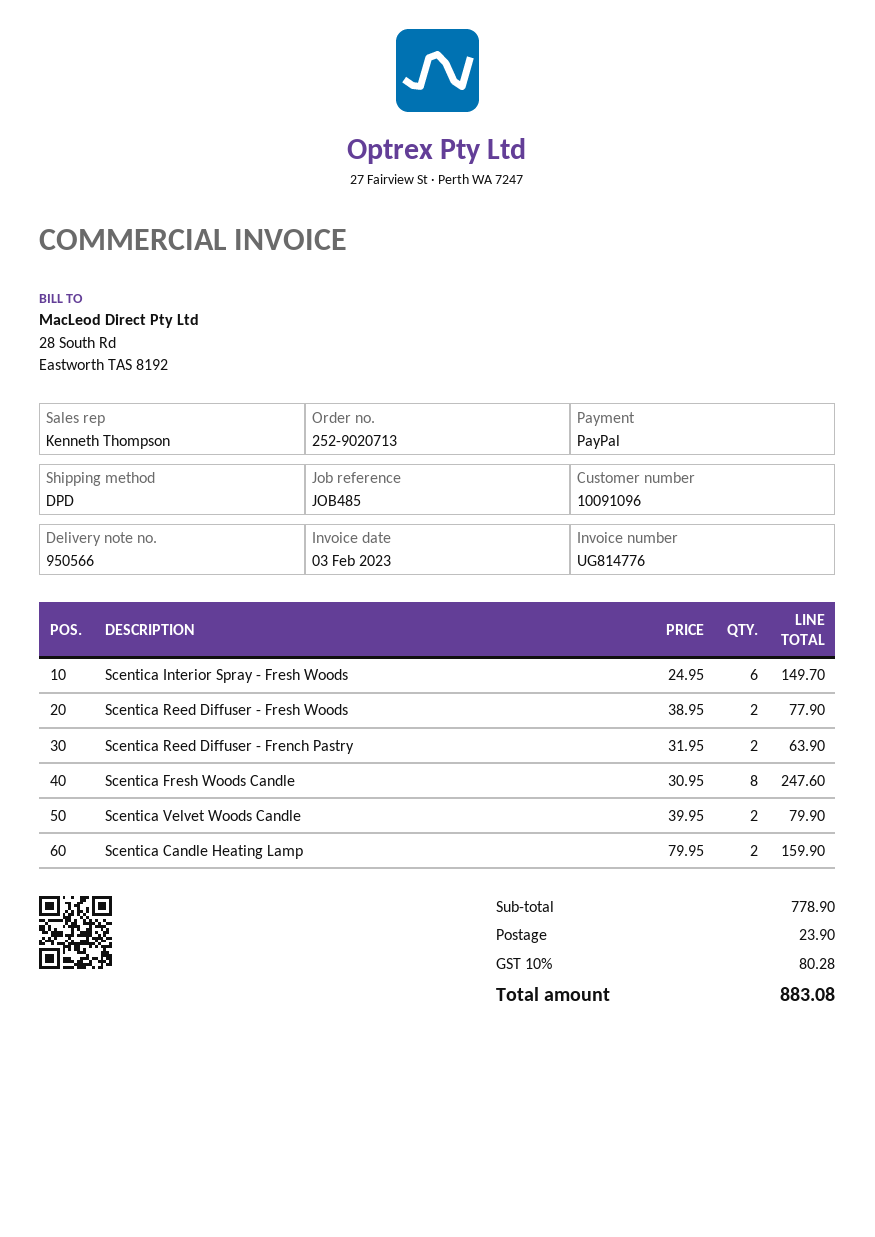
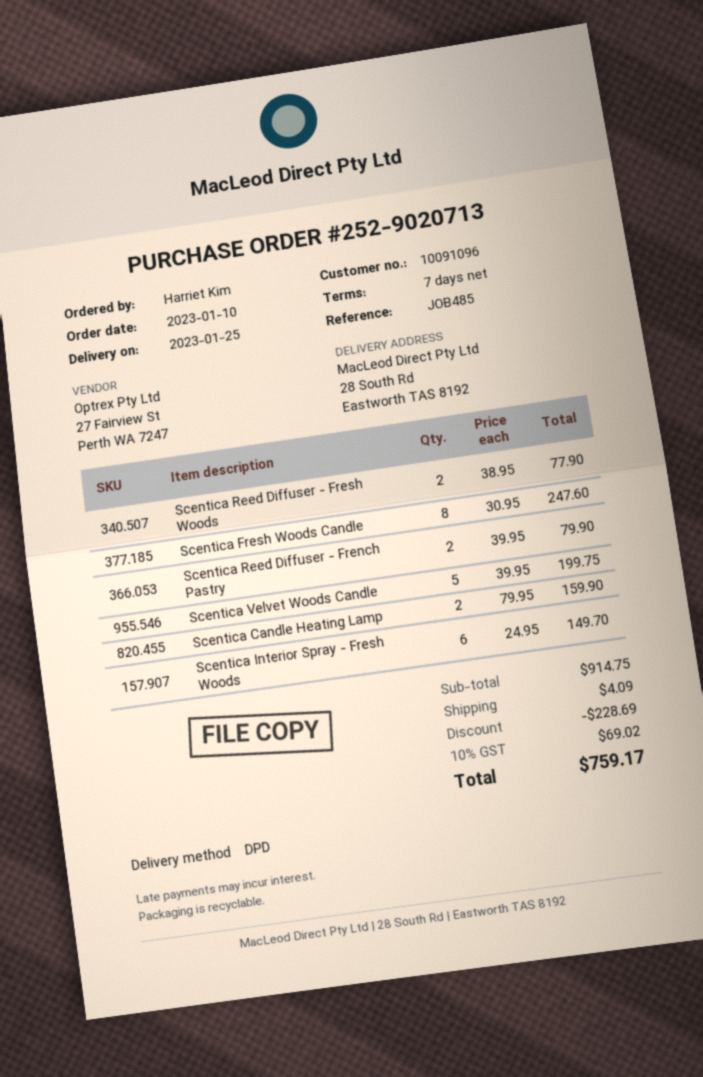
Scentica Reed Diffuser - French Pastry: 2 x 31.95 = 63.90 -> 2 x 39.95 = 79.90
Scentica Velvet Woods Candle: 2 x 39.95 = 79.90 -> 5 x 39.95 = 199.75
subtotal: 778.90 -> 914.75
discount: none -> 228.69
shipping: 23.90 -> 4.09
tax: 10% = 80.28 -> 10% = 69.02
total: 883.08 -> 759.17

